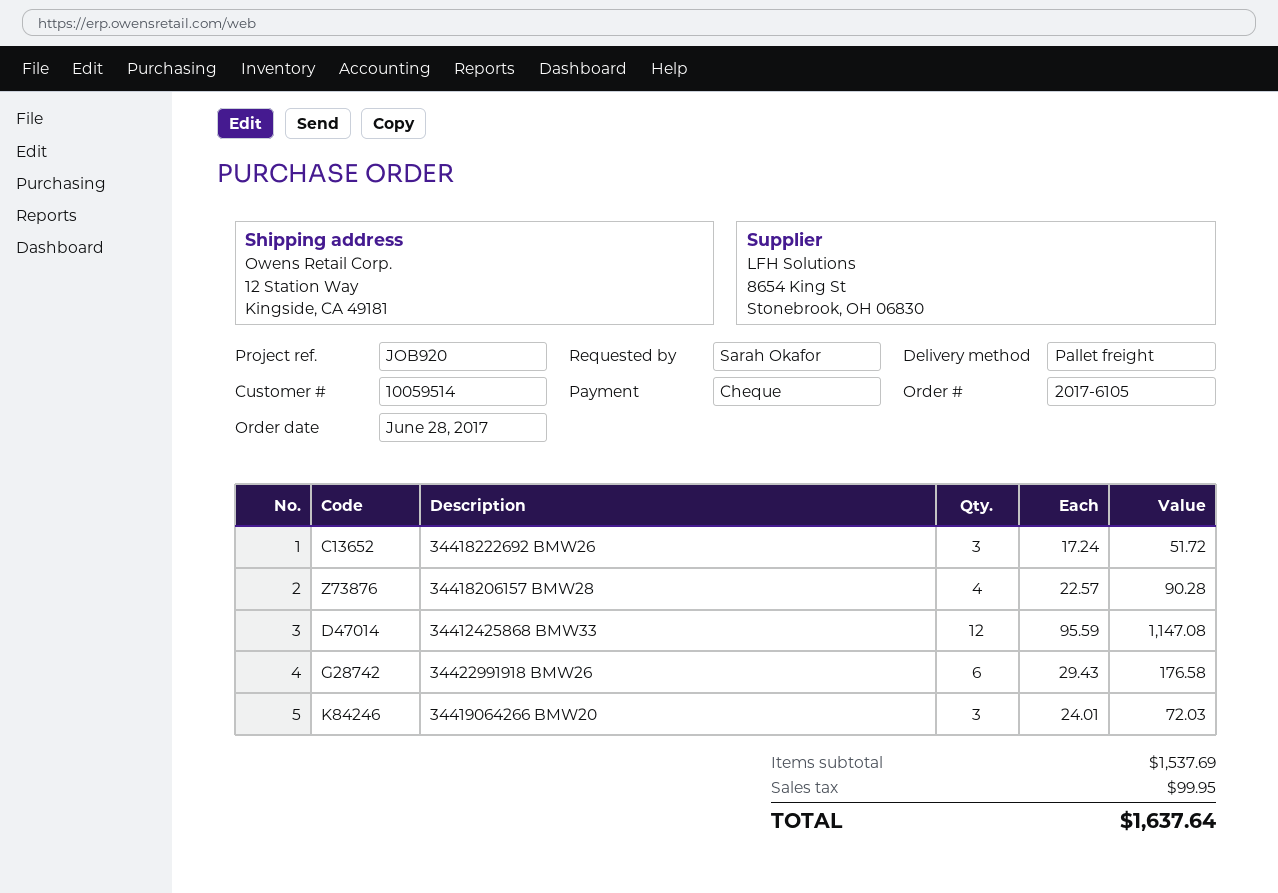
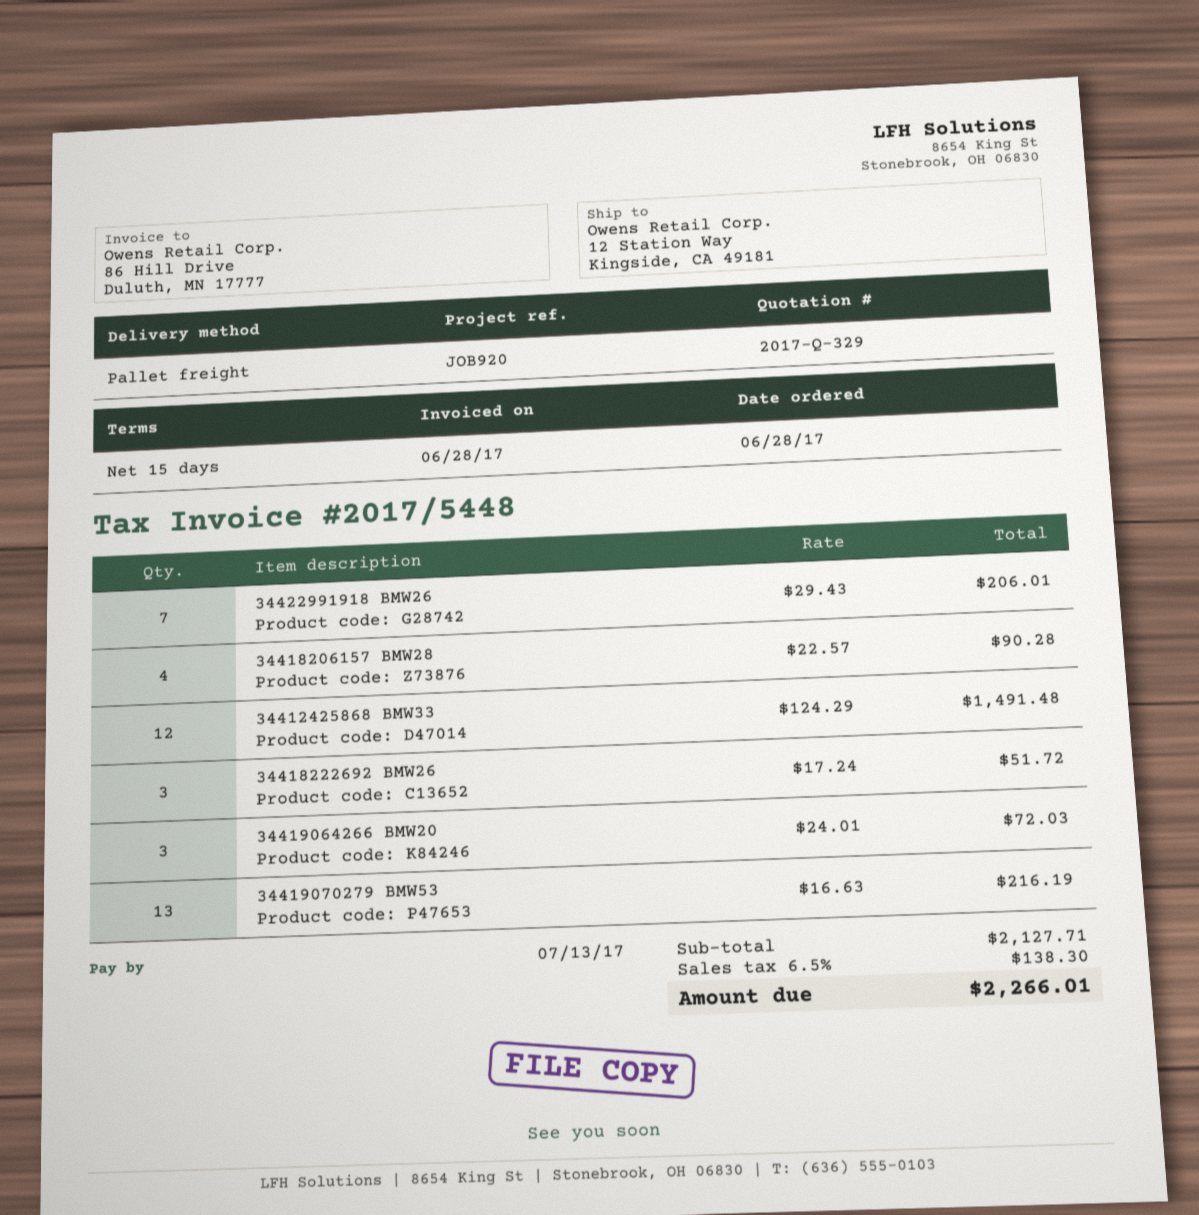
34412425868 BMW33: 12 x 95.59 = 1147.08 -> 12 x 124.29 = 1491.48
34422991918 BMW26: 6 x 29.43 = 176.58 -> 7 x 29.43 = 206.01
34419070279 BMW53: none -> 13 x 16.63 = 216.19
subtotal: 1537.69 -> 2127.71
tax: 99.95 -> 138.30
total: 1637.64 -> 2266.01

